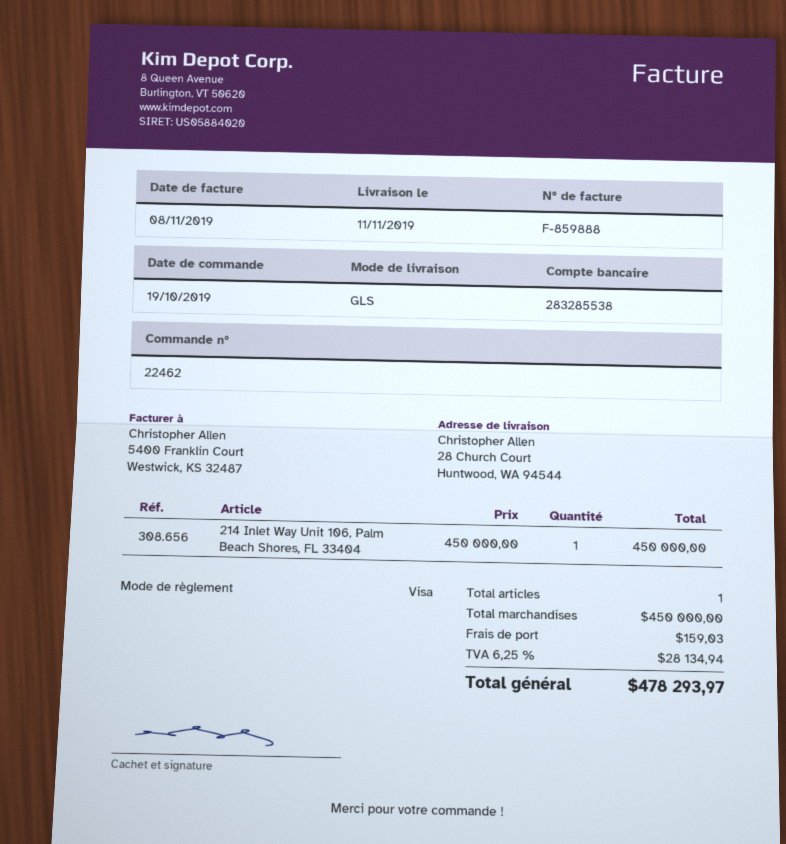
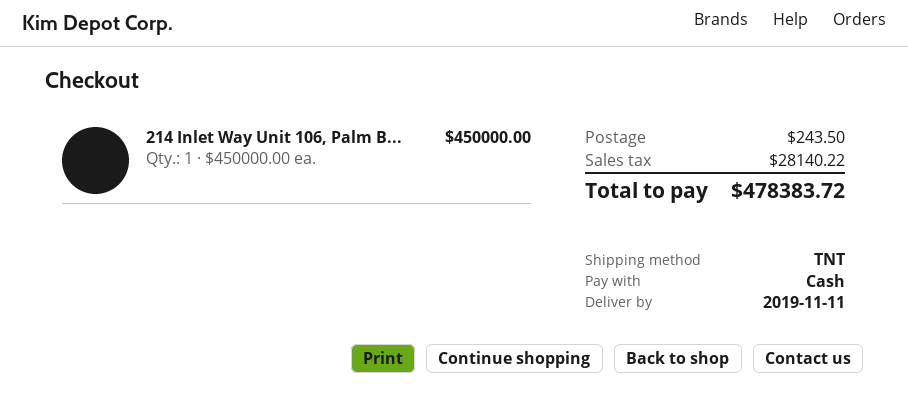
payment method: Visa -> cash
shipping method: GLS -> TNT
shipping: 159.03 -> 243.50
tax: 28134.94 -> 28140.22
total: 478293.97 -> 478383.72

